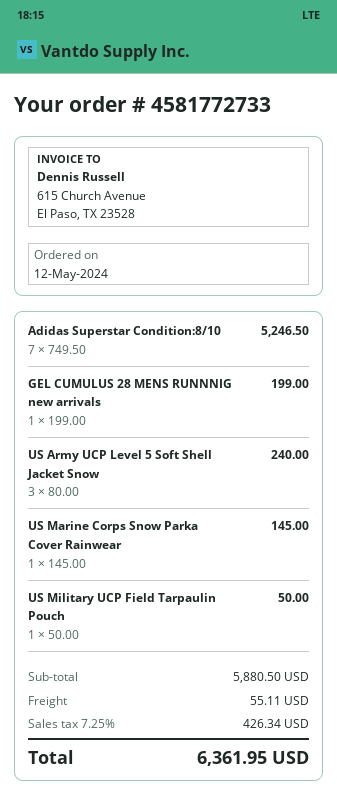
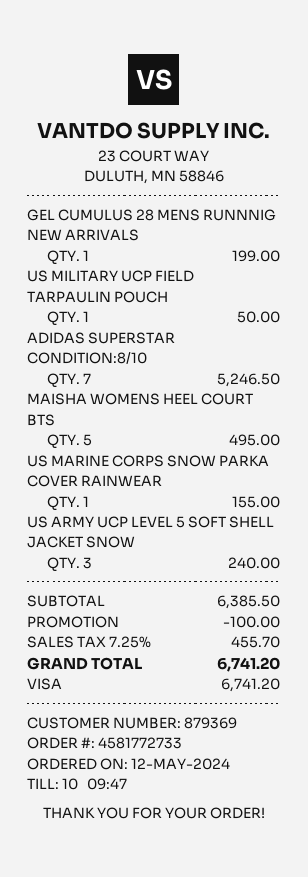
US Marine Corps Snow Parka Cover Rainwear: 1 for 145.00 -> 1 for 155.00
MAISHA WOMENS HEEL COURT BTS: none -> 5 for 495.00
subtotal: 5880.50 -> 6385.50
discount: none -> 100.00
shipping: 55.11 -> none
tax: 7.25% = 426.34 -> 7.25% = 455.70
total: 6361.95 -> 6741.20

